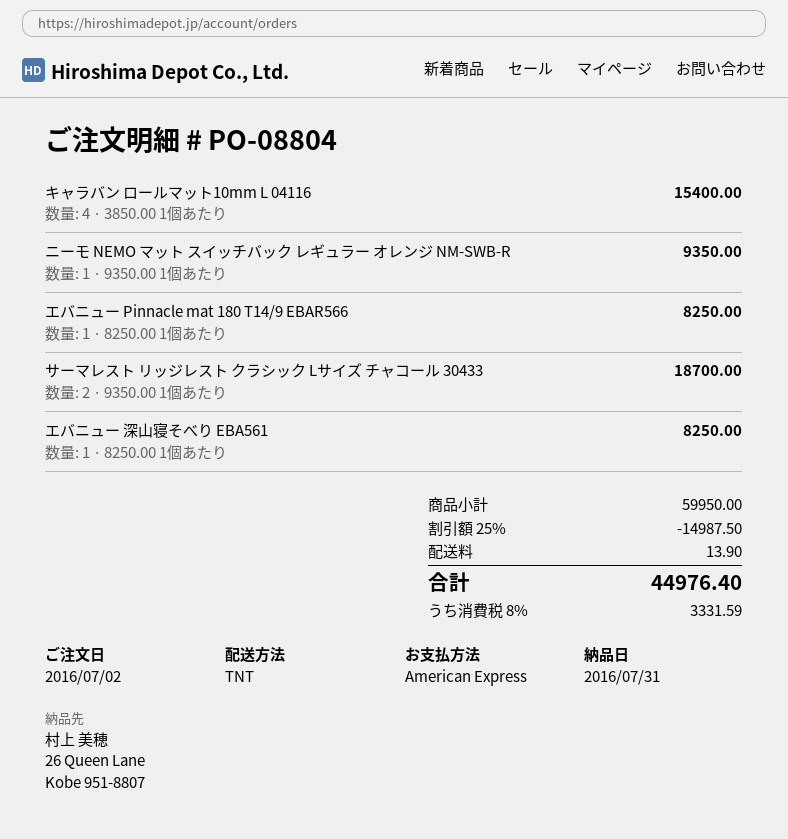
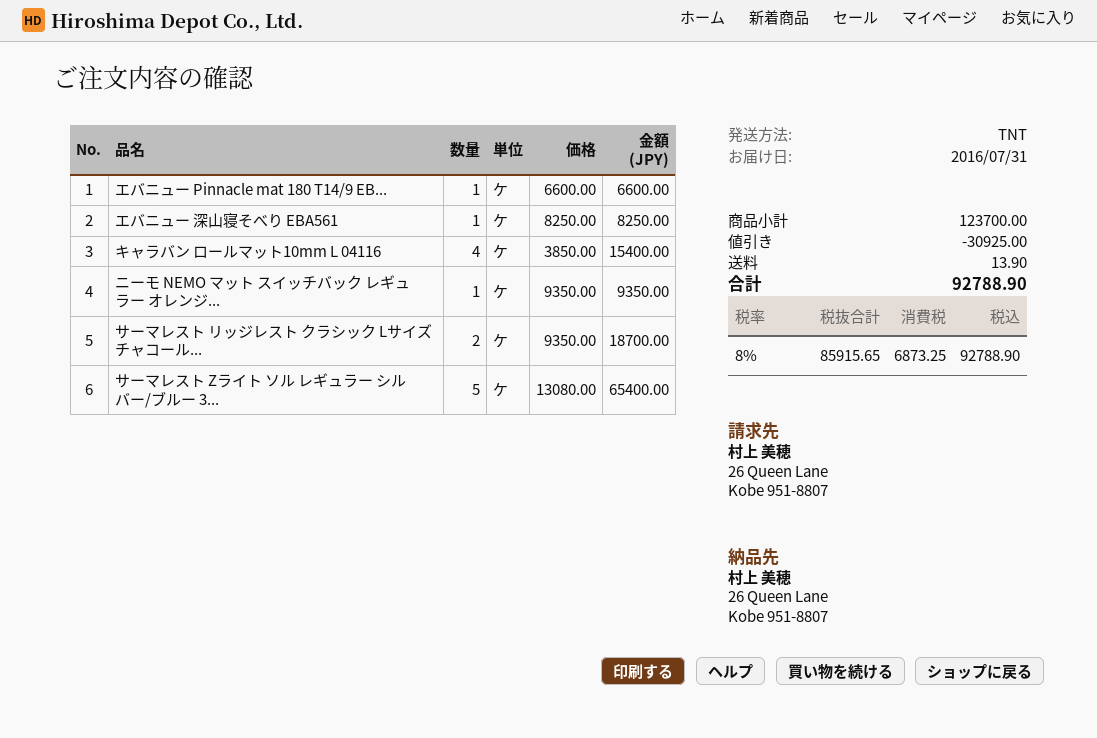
エバニュー Pinnacle mat 180 T14/9 EBAR566: 1 x 8250.00 = 8250.00 -> 1 x 6600.00 = 6600.00
サーマレスト Zライト ソル レギュラー シルバー/ブルー 3...: none -> 5 x 13080.00 = 65400.00
subtotal: 59950.00 -> 123700.00
discount: 14987.50 -> 30925.00
tax: 8% = 3331.59 -> 8% = 6873.25
total: 44976.40 -> 92788.90

